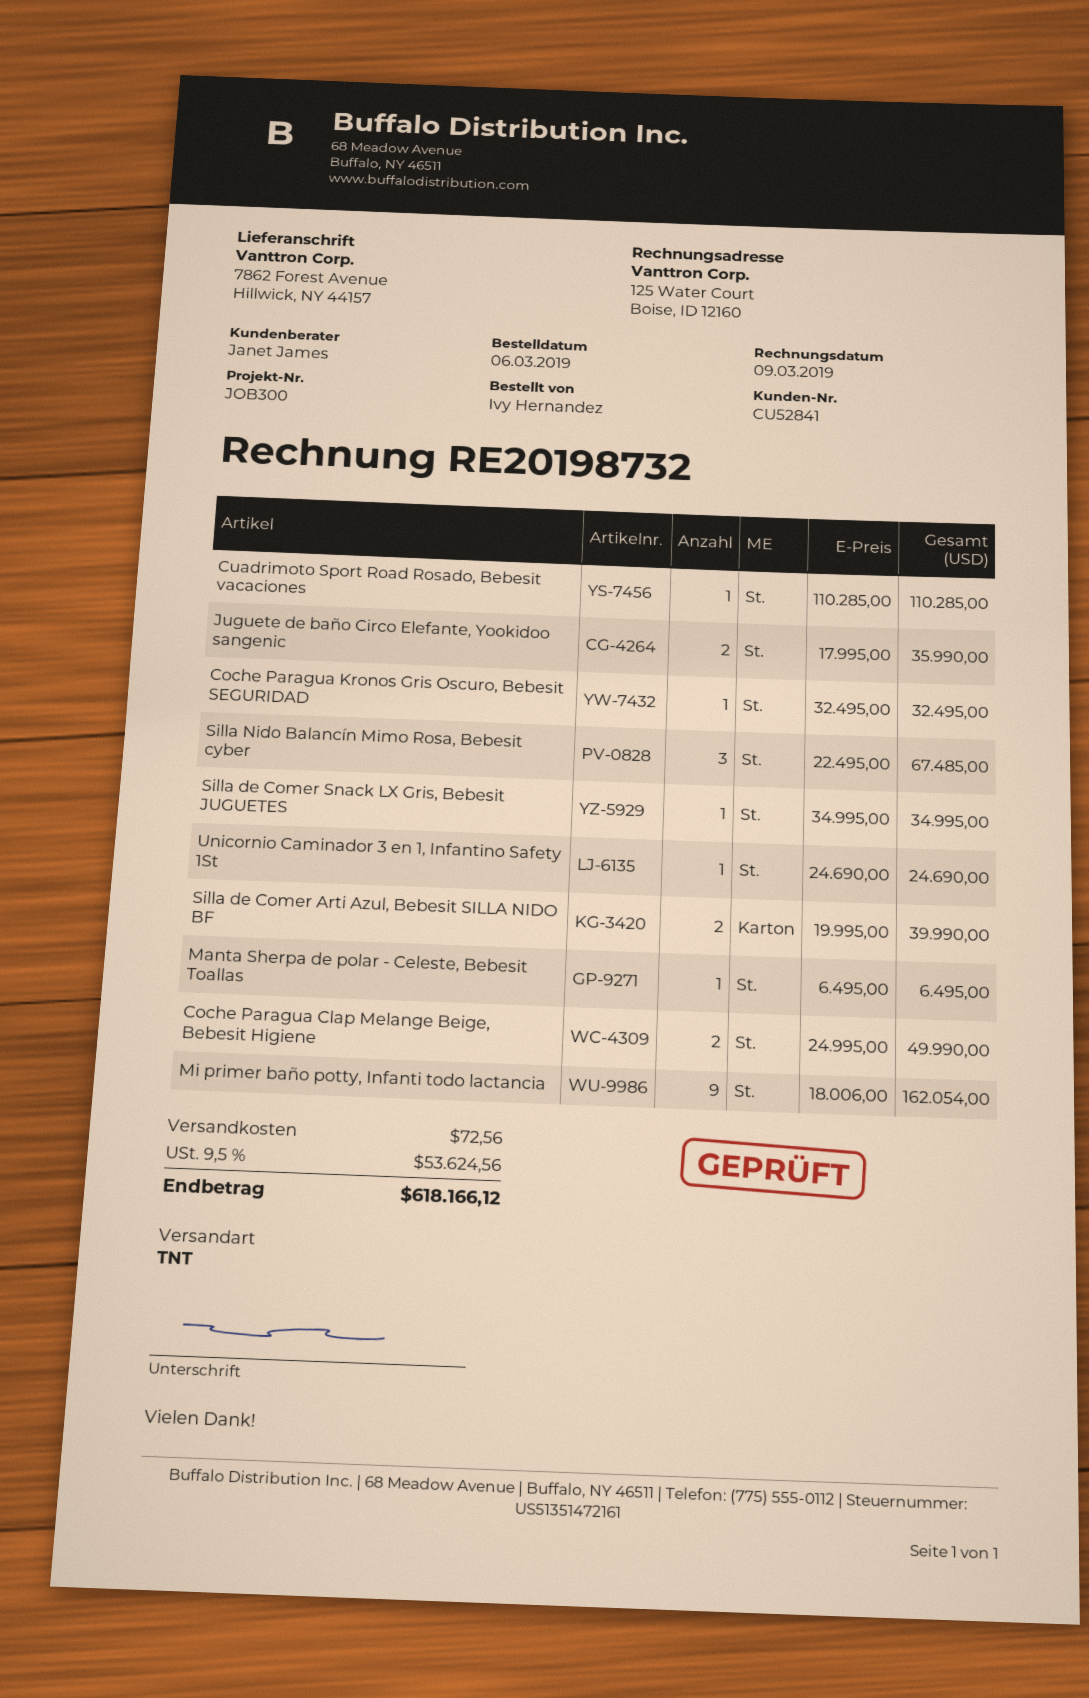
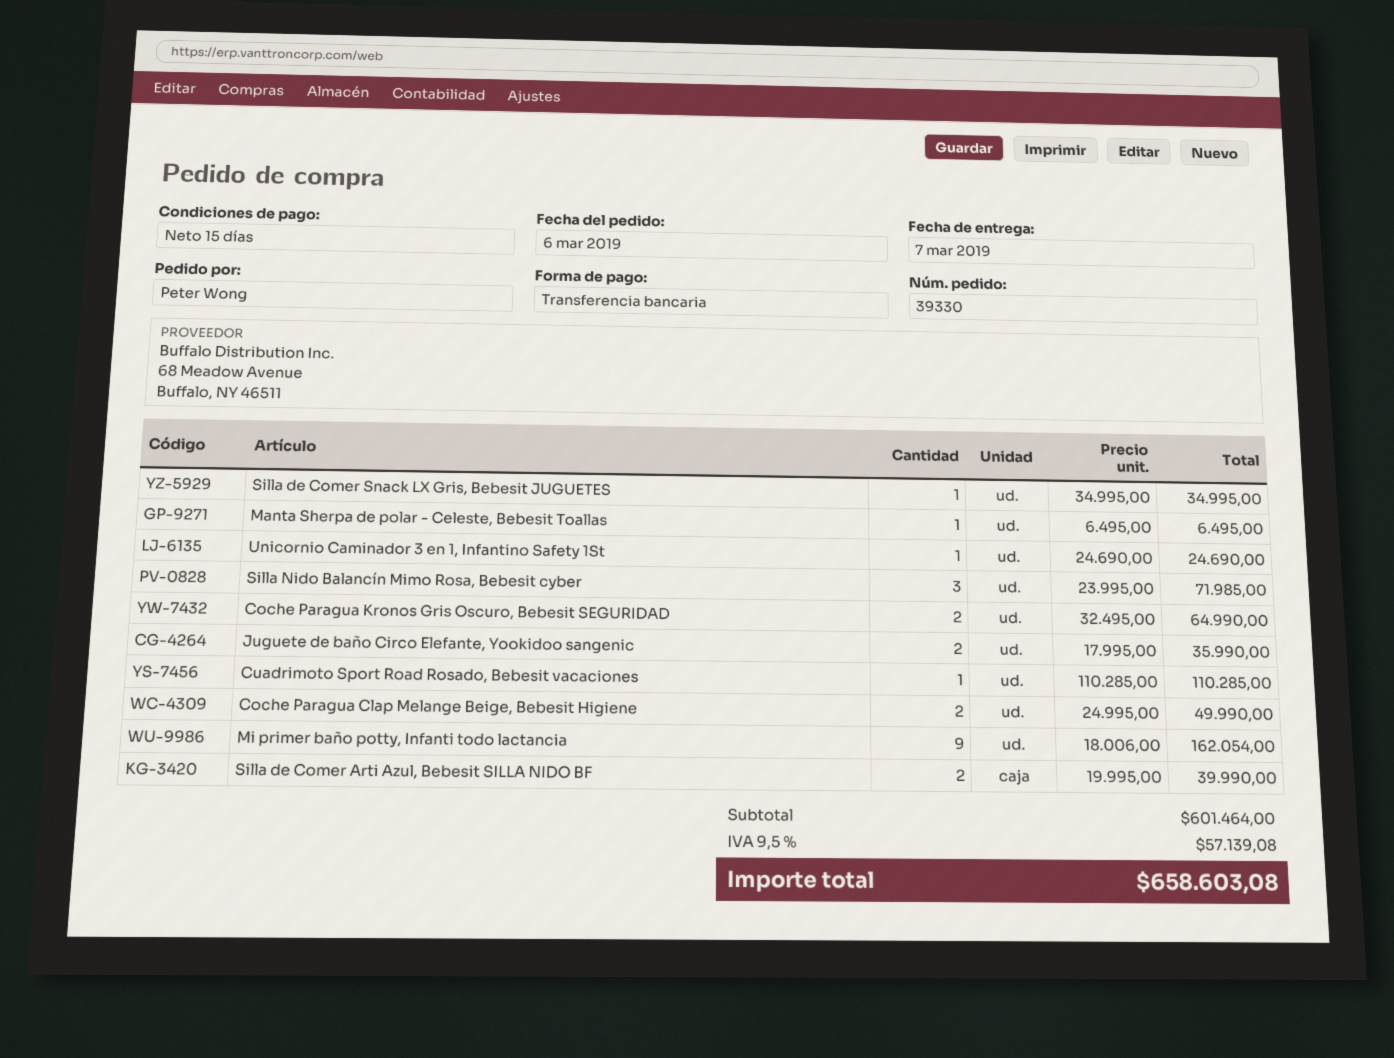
ordered by: Ivy Hernandez -> Peter Wong
Coche Paragua Kronos Gris Oscuro, Bebesit SEGURIDAD: 1 x 32495.00 = 32495.00 -> 2 x 32495.00 = 64990.00
Silla Nido Balancín Mimo Rosa, Bebesit cyber: 3 x 22495.00 = 67485.00 -> 3 x 23995.00 = 71985.00
shipping: 72.56 -> none
tax: 9.5% = 53624.56 -> 9.5% = 57139.08
total: 618166.12 -> 658603.08

